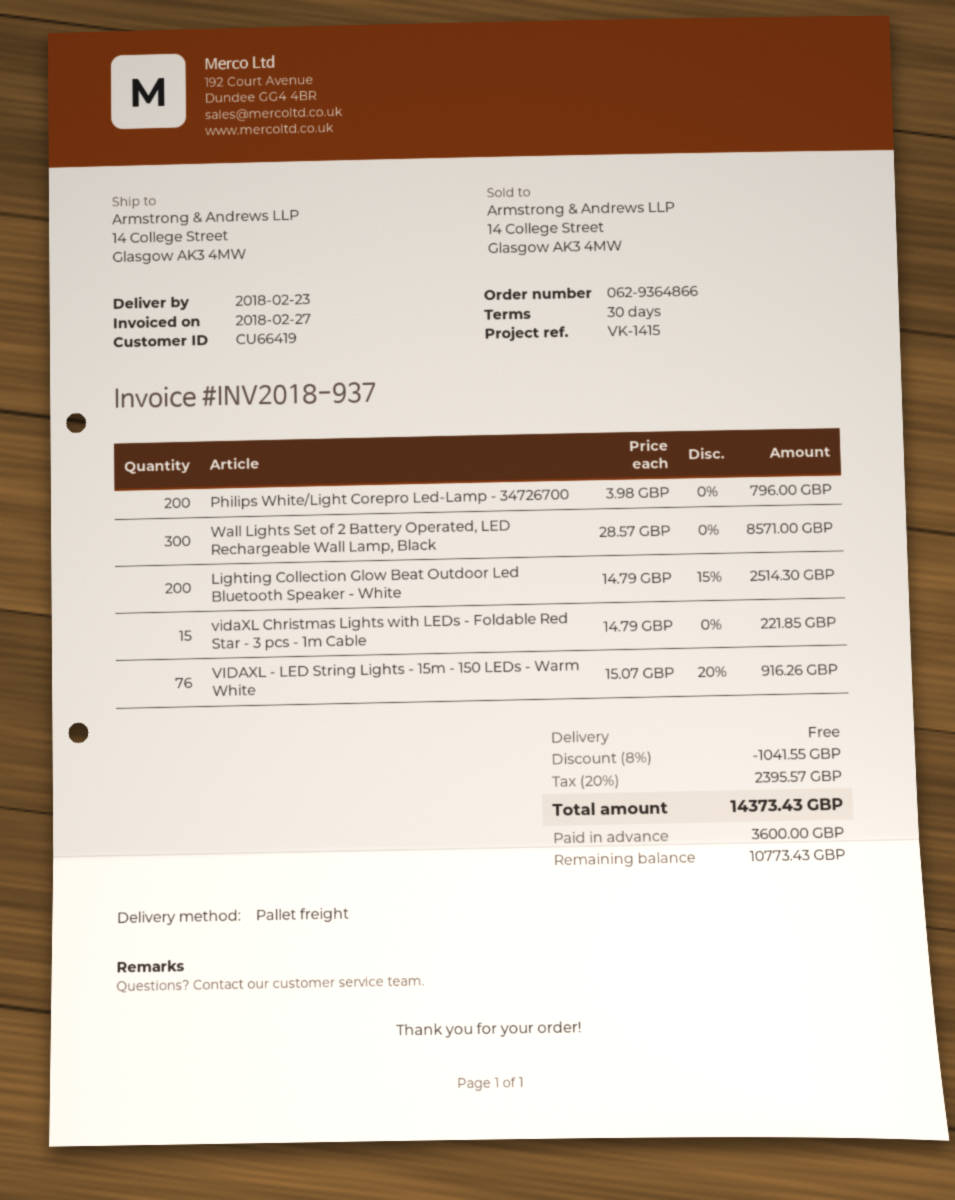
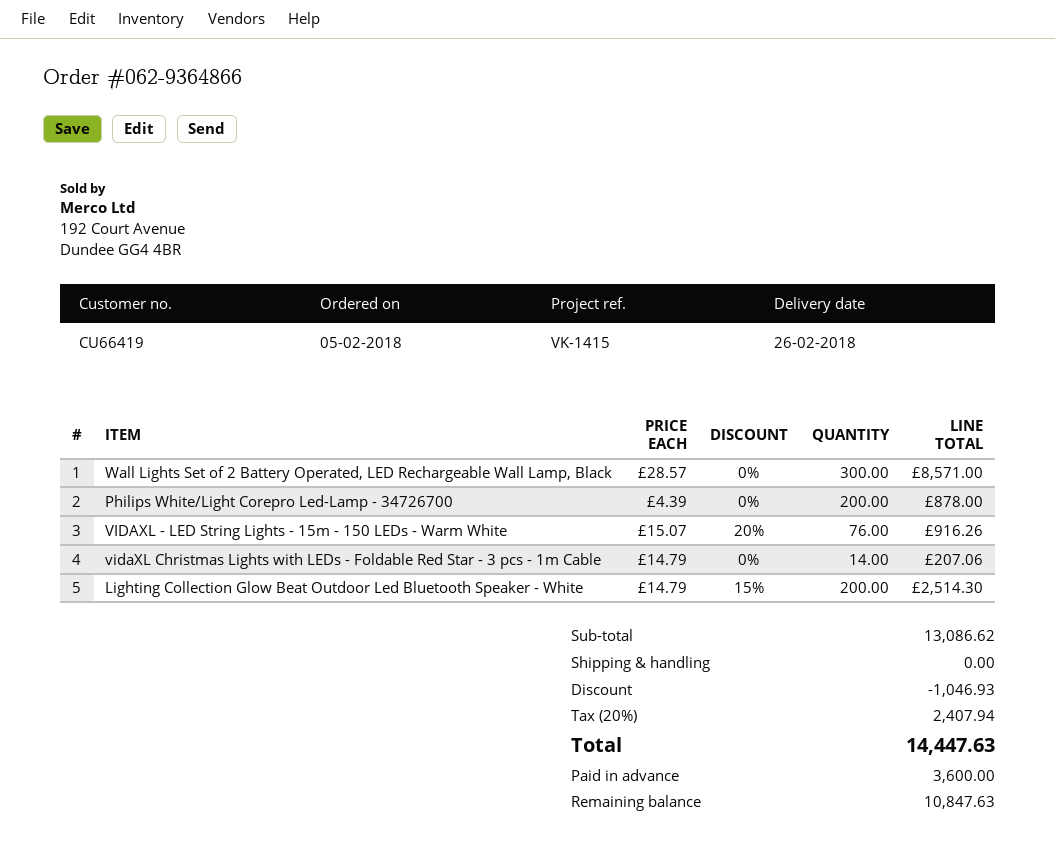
delivery date: 2018-02-23 -> 2018-02-26
Philips White/Light Corepro Led-Lamp - 34726700: 200 x 3.98 = 796.00 -> 200 x 4.39 = 878.00
vidaXL Christmas Lights with LEDs - Foldable Red Star - 3 pcs - 1m Cable: 15 x 14.79 = 221.85 -> 14 x 14.79 = 207.06
discount: 1041.55 -> 1046.93
tax: 20% = 2395.57 -> 20% = 2407.94
total: 14373.43 -> 14447.63
balance: 10773.43 -> 10847.63

